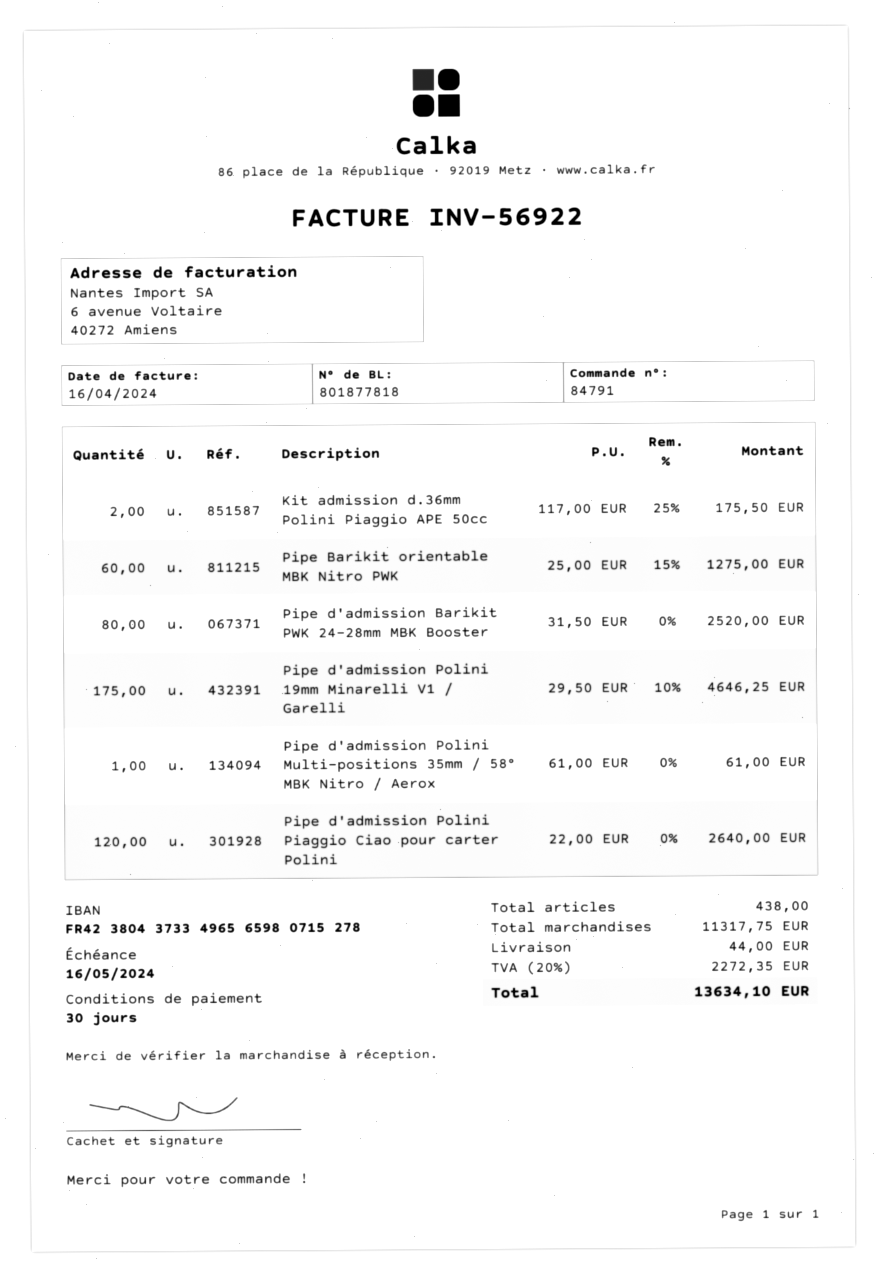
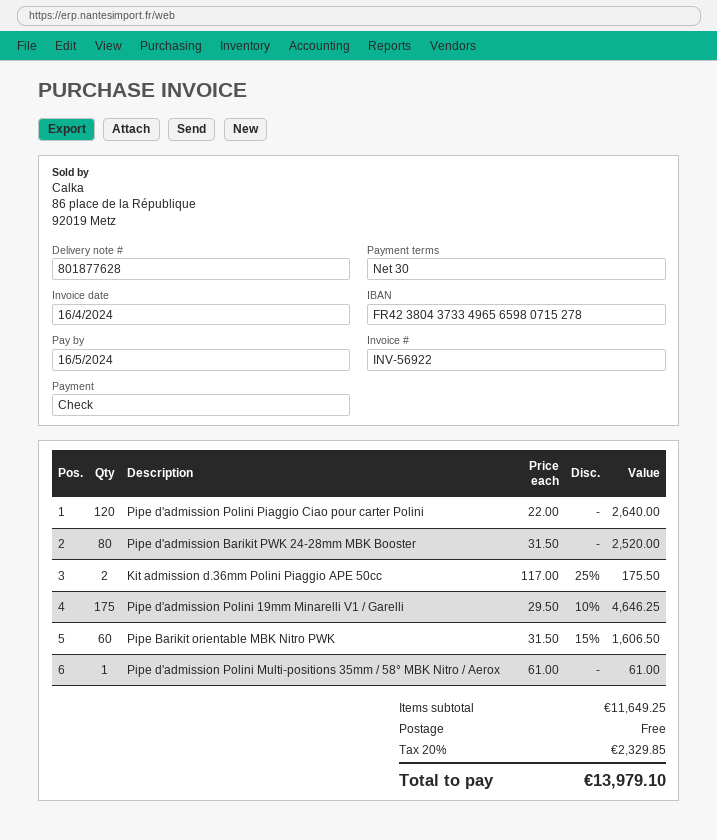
delivery note number: 801877818 -> 801877628
Pipe Barikit orientable MBK Nitro PWK: 60 x 25.00 - 15% = 1275.00 -> 60 x 31.50 - 15% = 1606.50
subtotal: 11317.75 -> 11649.25
shipping: 44.00 -> 0.00
tax: 20% = 2272.35 -> 20% = 2329.85
total: 13634.10 -> 13979.10

